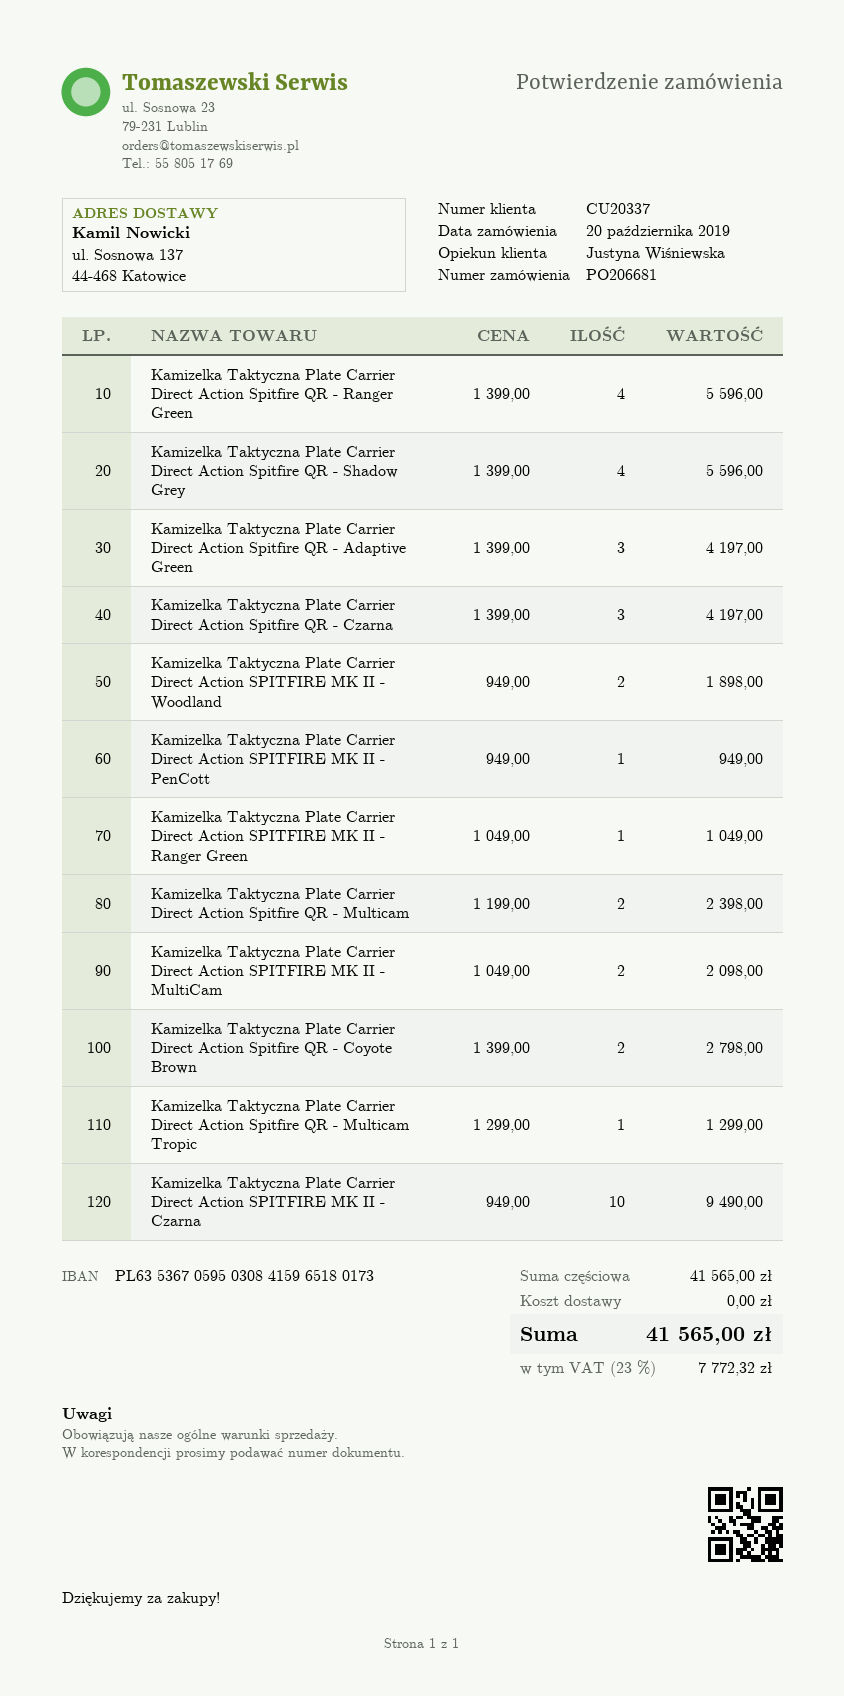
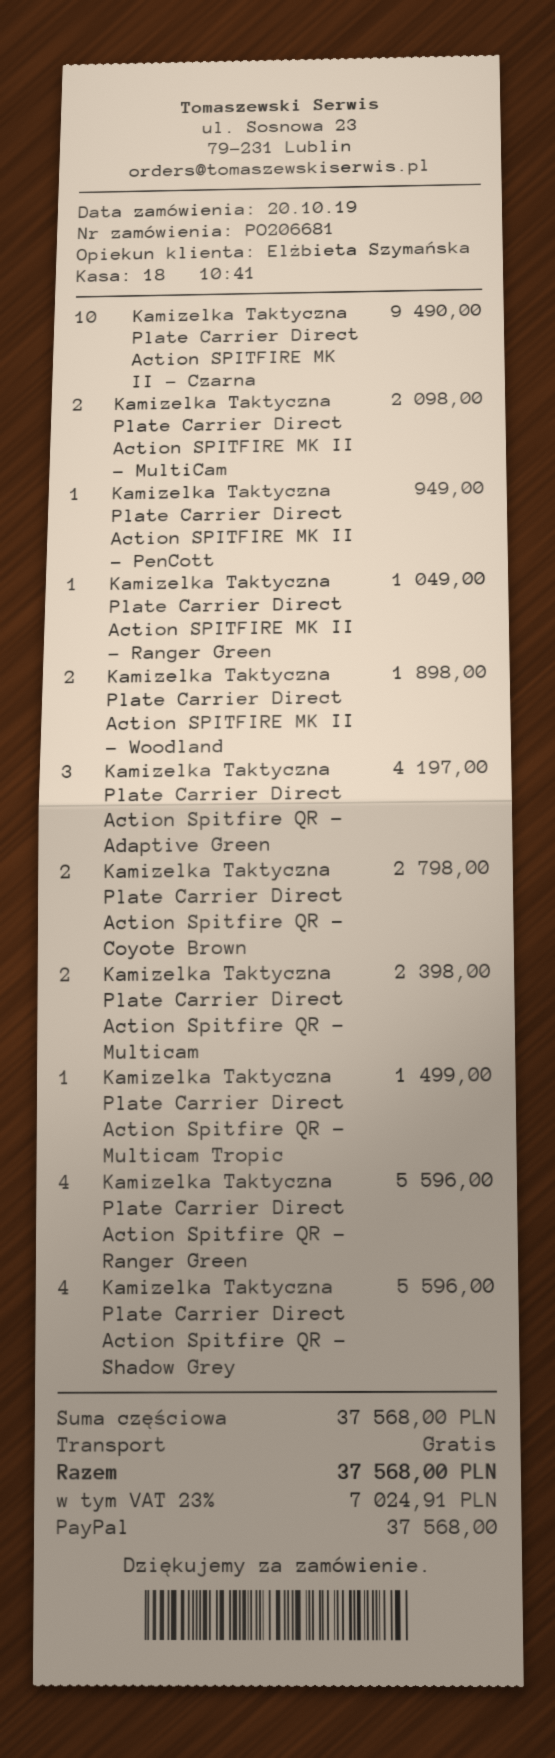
sales rep: Justyna Wiśniewska -> Elżbieta Szymańska
Kamizelka Taktyczna Plate Carrier Direct Action Spitfire QR - Czarna: 3 for 4197.00 -> none
Kamizelka Taktyczna Plate Carrier Direct Action Spitfire QR - Multicam Tropic: 1 for 1299.00 -> 1 for 1499.00
subtotal: 41565.00 -> 37568.00
tax: 23% = 7772.32 -> 23% = 7024.91
total: 41565.00 -> 37568.00

